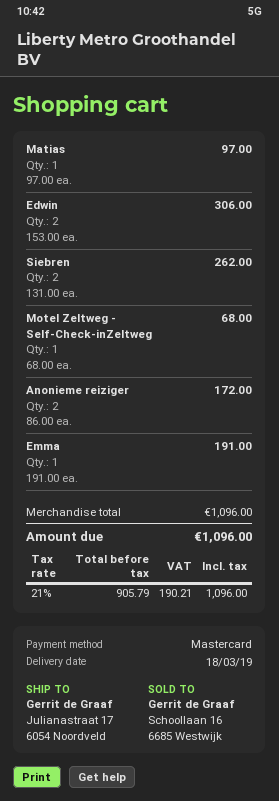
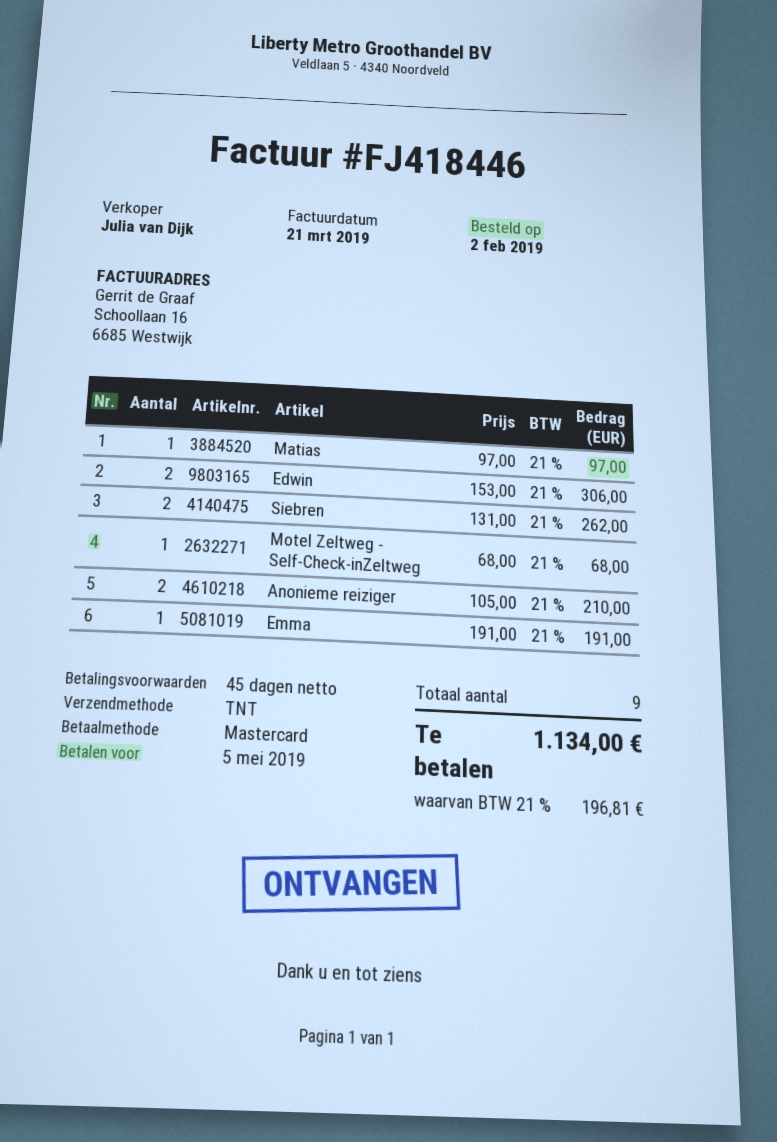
Anonieme reiziger: 2 x 86.00 = 172.00 -> 2 x 105.00 = 210.00
tax: 21% = 190.21 -> 21% = 196.81
total: 1096.00 -> 1134.00

